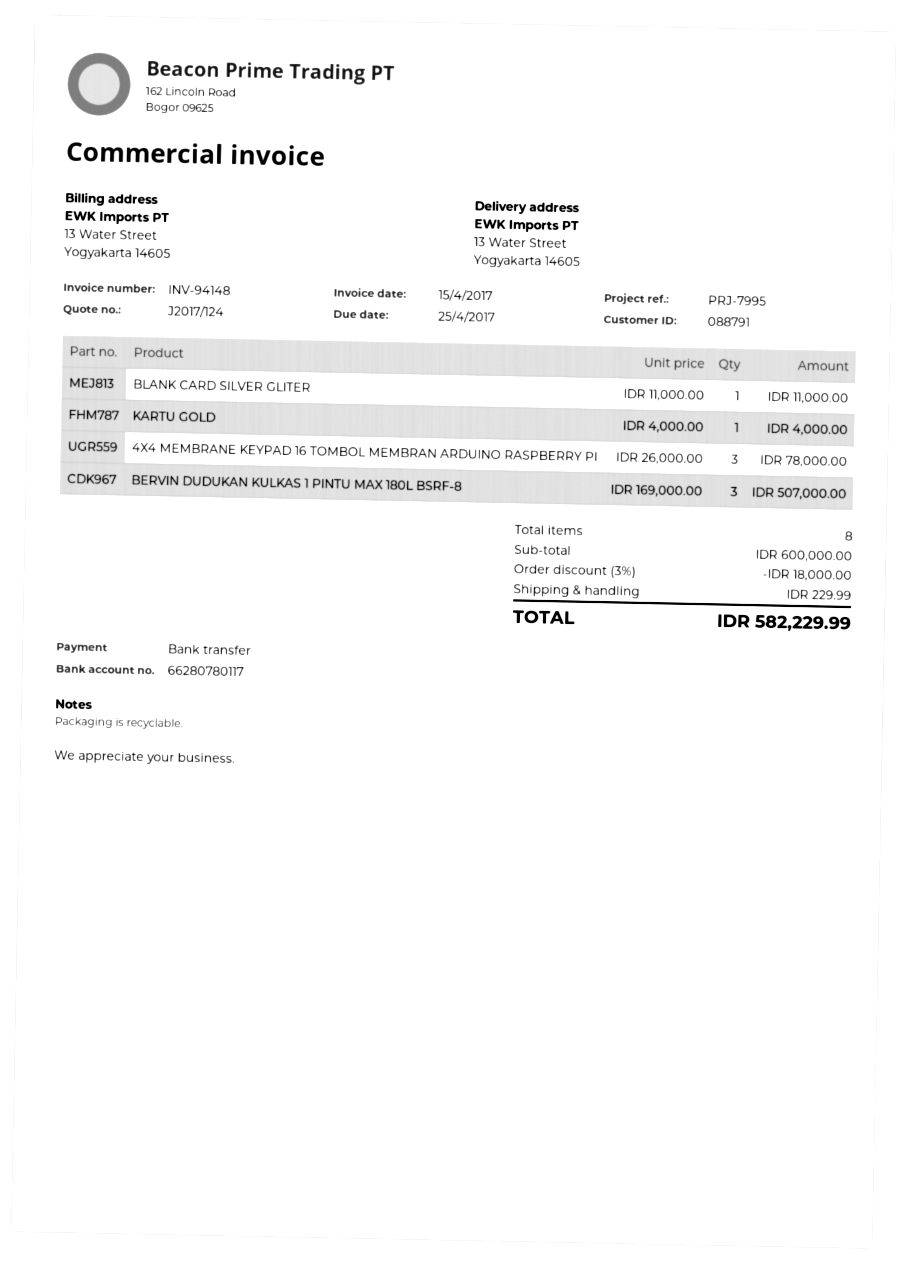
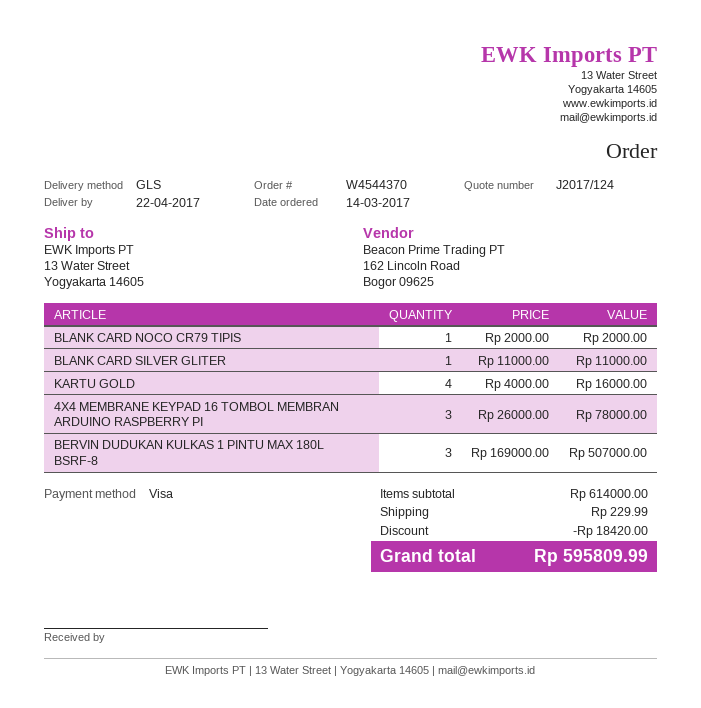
payment method: bank transfer -> Visa
KARTU GOLD: 1 x 4000.00 = 4000.00 -> 4 x 4000.00 = 16000.00
BLANK CARD NOCO CR79 TIPIS: none -> 1 x 2000.00 = 2000.00
subtotal: 600000.00 -> 614000.00
discount: 18000.00 -> 18420.00
total: 582229.99 -> 595809.99

